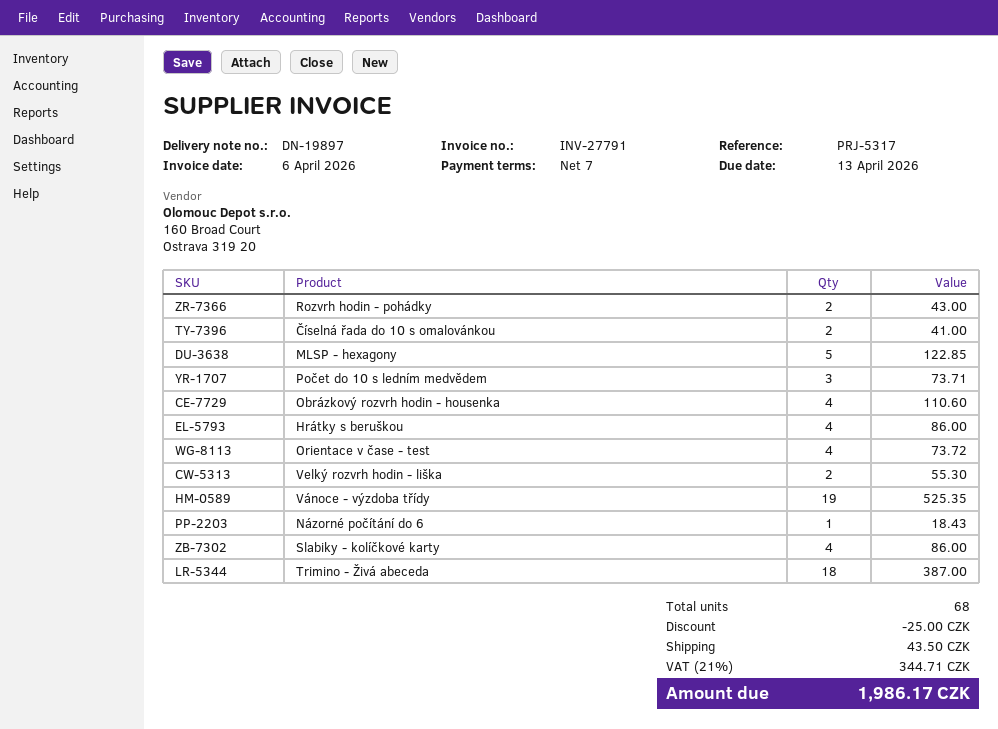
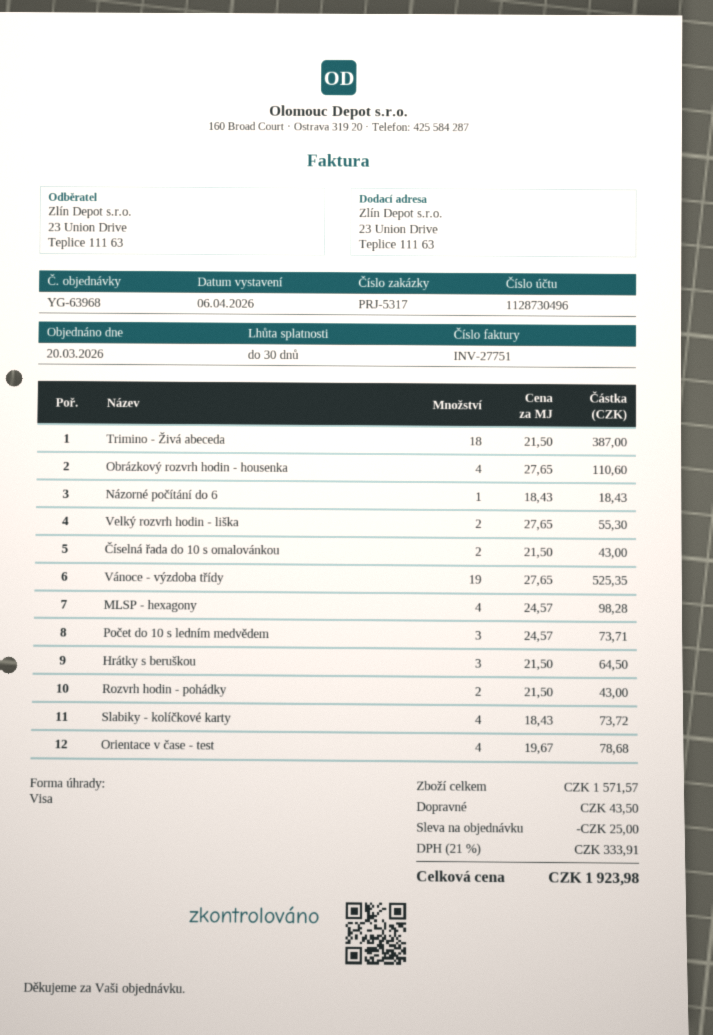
invoice number: INV-27791 -> INV-27751
payment terms: 7 days -> 30 days
Číselná řada do 10 s omalovánkou: 2 for 41.00 -> 2 for 43.00
MLSP - hexagony: 5 for 122.85 -> 4 for 98.28
Hrátky s beruškou: 4 for 86.00 -> 3 for 64.50
Orientace v čase - test: 4 for 73.72 -> 4 for 78.68
Slabiky - kolíčkové karty: 4 for 86.00 -> 4 for 73.72
tax: 21% = 344.71 -> 21% = 333.91
total: 1986.17 -> 1923.98

